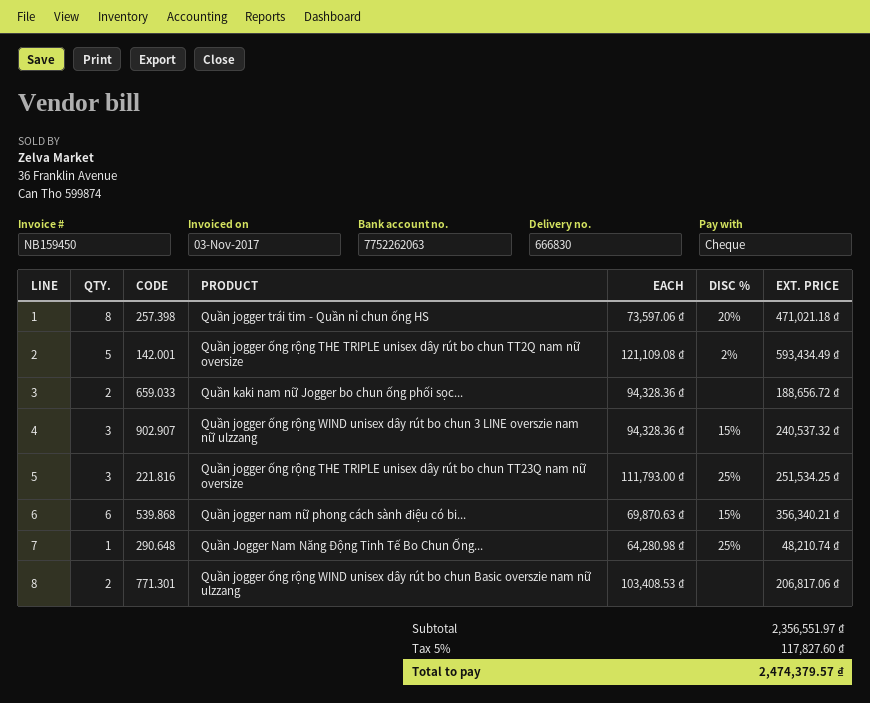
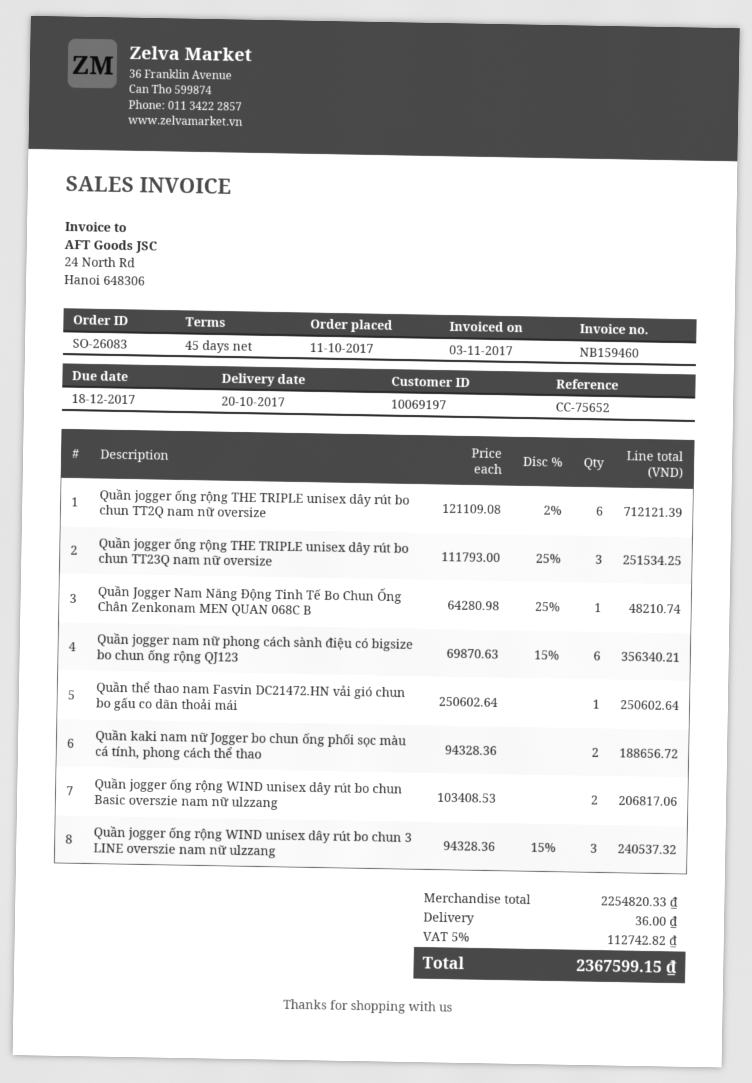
invoice number: NB159450 -> NB159460
Quần jogger trái tim - Quần nỉ chun ống HS: 8 x 73597.06 - 20% = 471021.18 -> none
Quần jogger ống rộng THE TRIPLE unisex dây rút bo chun TT2Q nam nữ oversize: 5 x 121109.08 - 2% = 593434.49 -> 6 x 121109.08 - 2% = 712121.39
Quần thể thao nam Fasvin DC21472.HN vải gió chun bo gấu co dãn thoải mái: none -> 1 x 250602.64 = 250602.64
subtotal: 2356551.97 -> 2254820.33
shipping: none -> 36.00
tax: 5% = 117827.60 -> 5% = 112742.82
total: 2474379.57 -> 2367599.15

